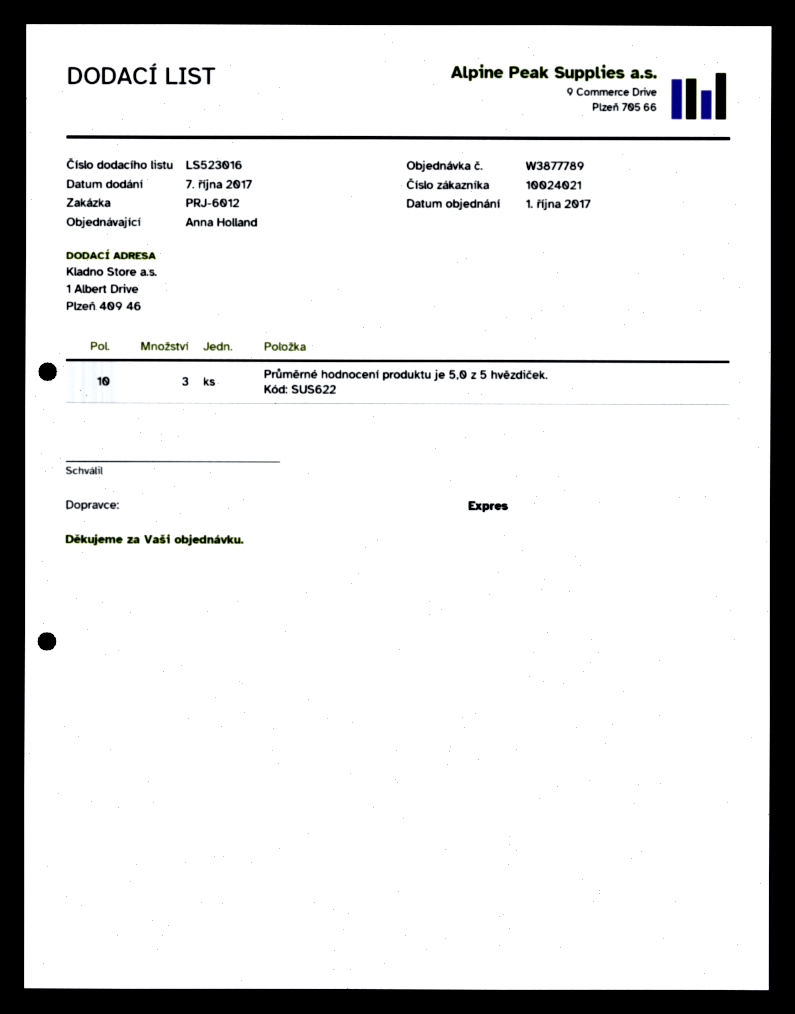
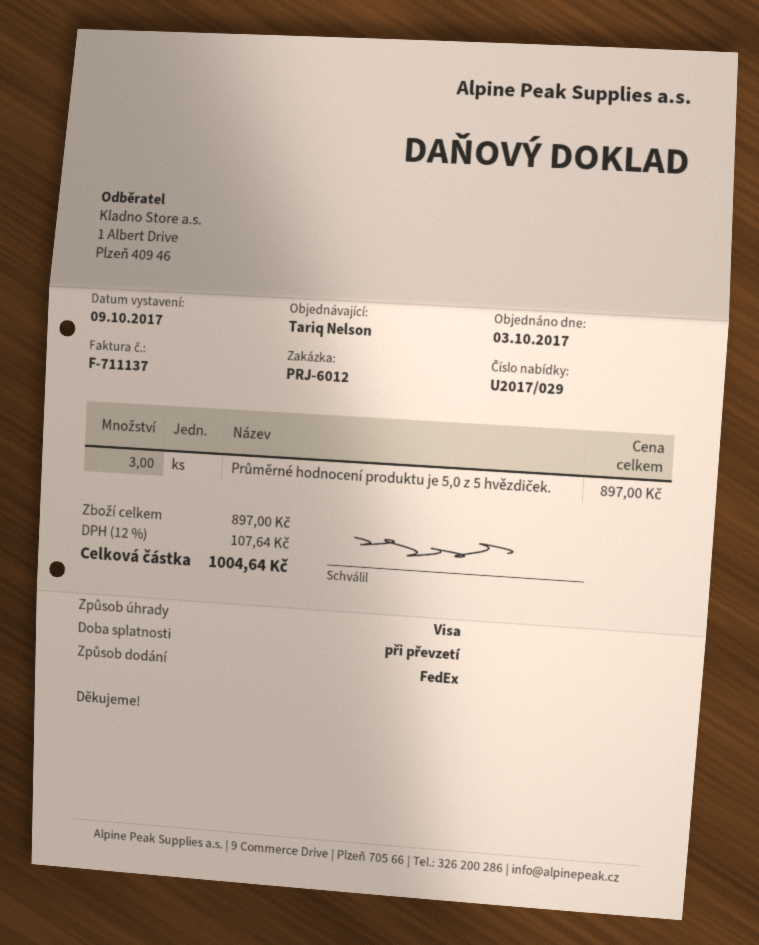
order date: 2017-10-01 -> 2017-10-03
ordered by: Anna Holland -> Tariq Nelson
shipping method: express -> FedEx

